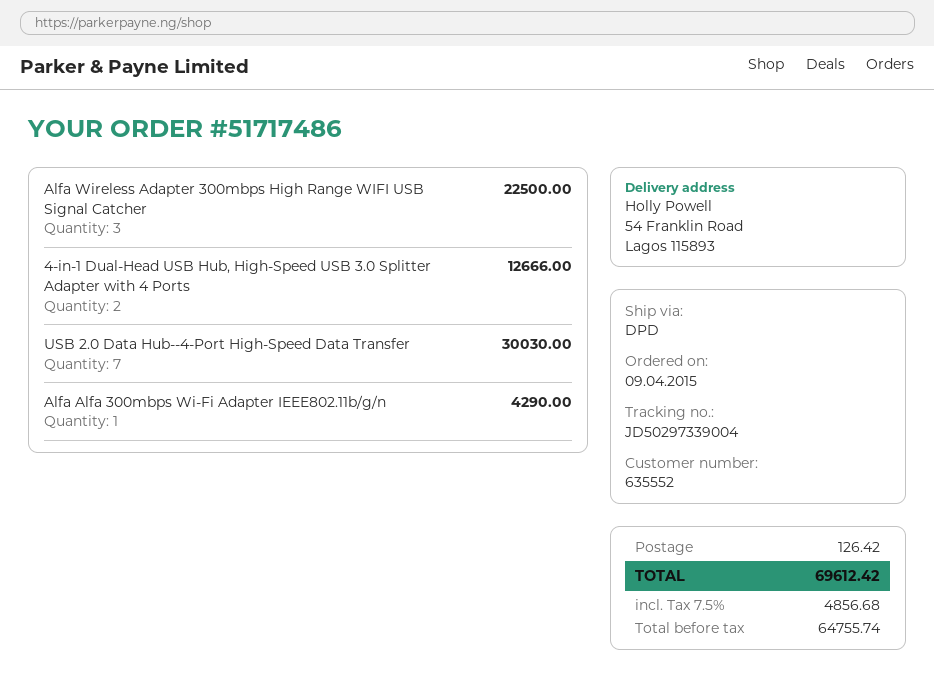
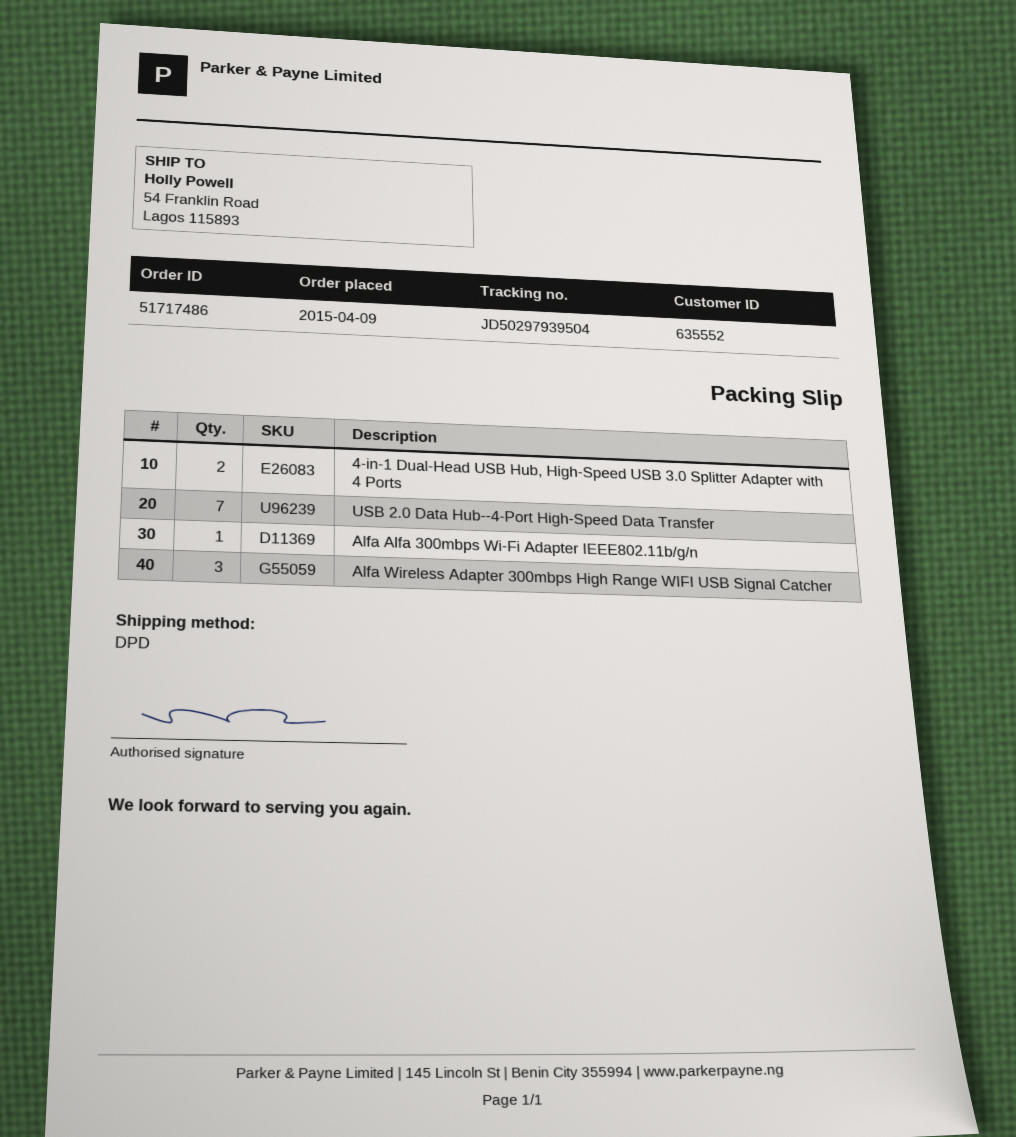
tracking number: JD50297339004 -> JD50297939504

